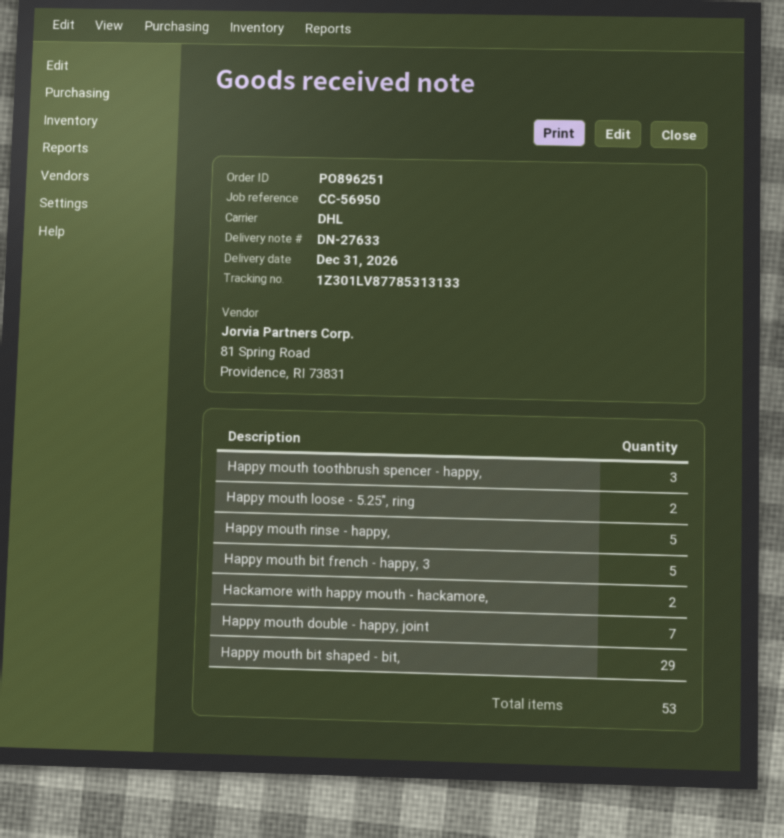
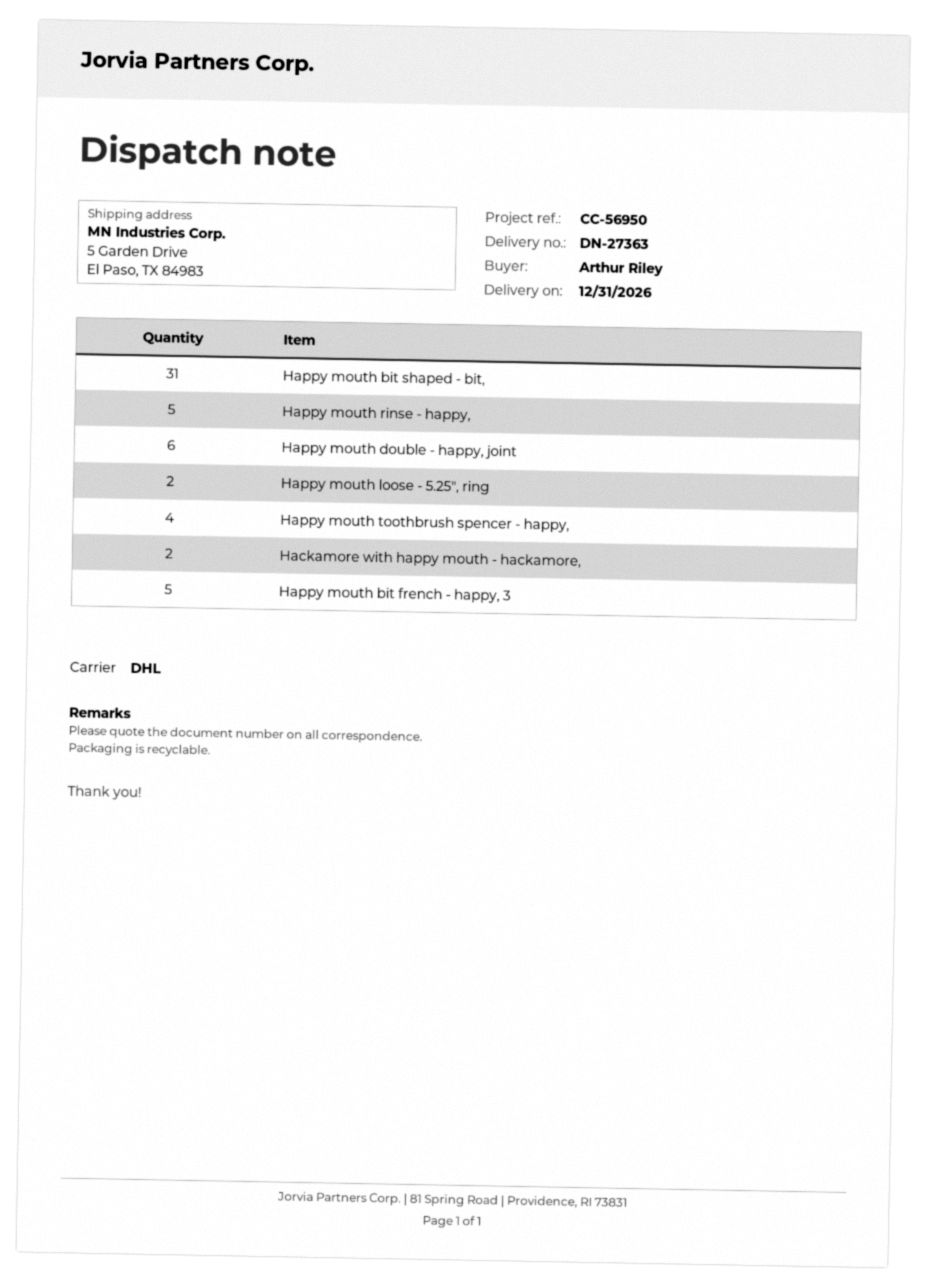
delivery note number: DN-27633 -> DN-27363
Happy mouth toothbrush spencer - happy,: 3 -> 4
Happy mouth double - happy, joint: 7 -> 6
Happy mouth bit shaped - bit,: 29 -> 31

